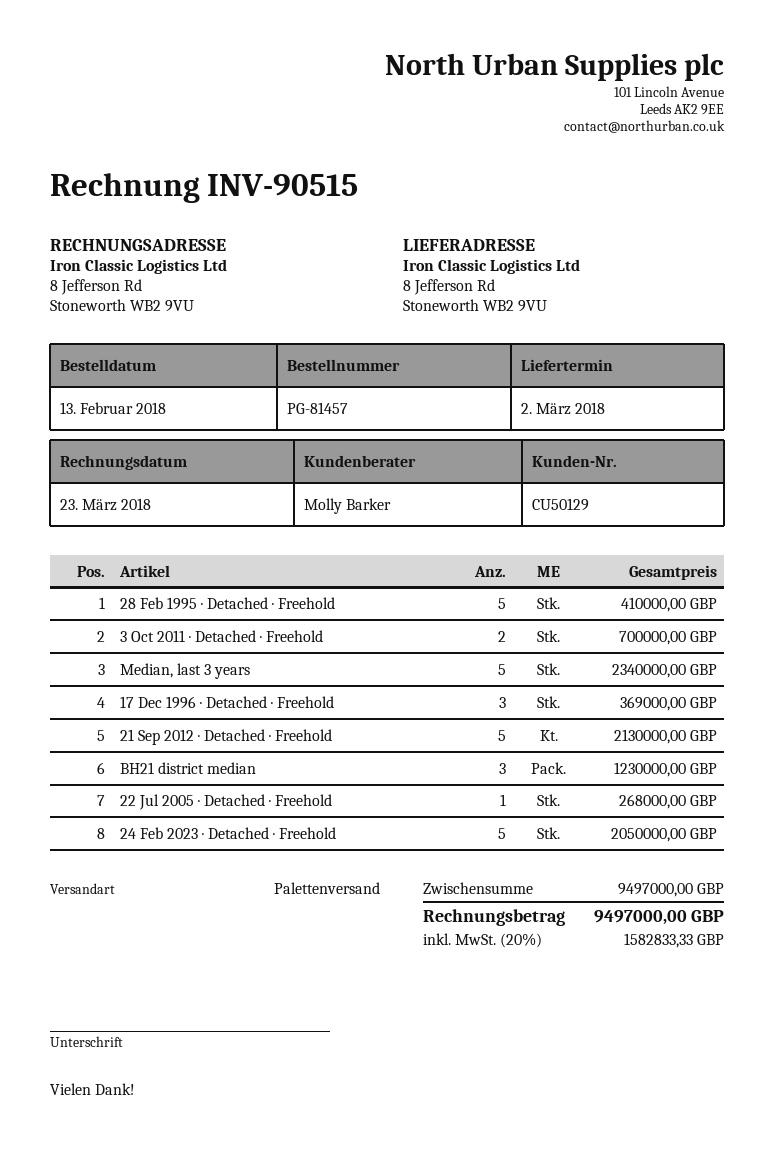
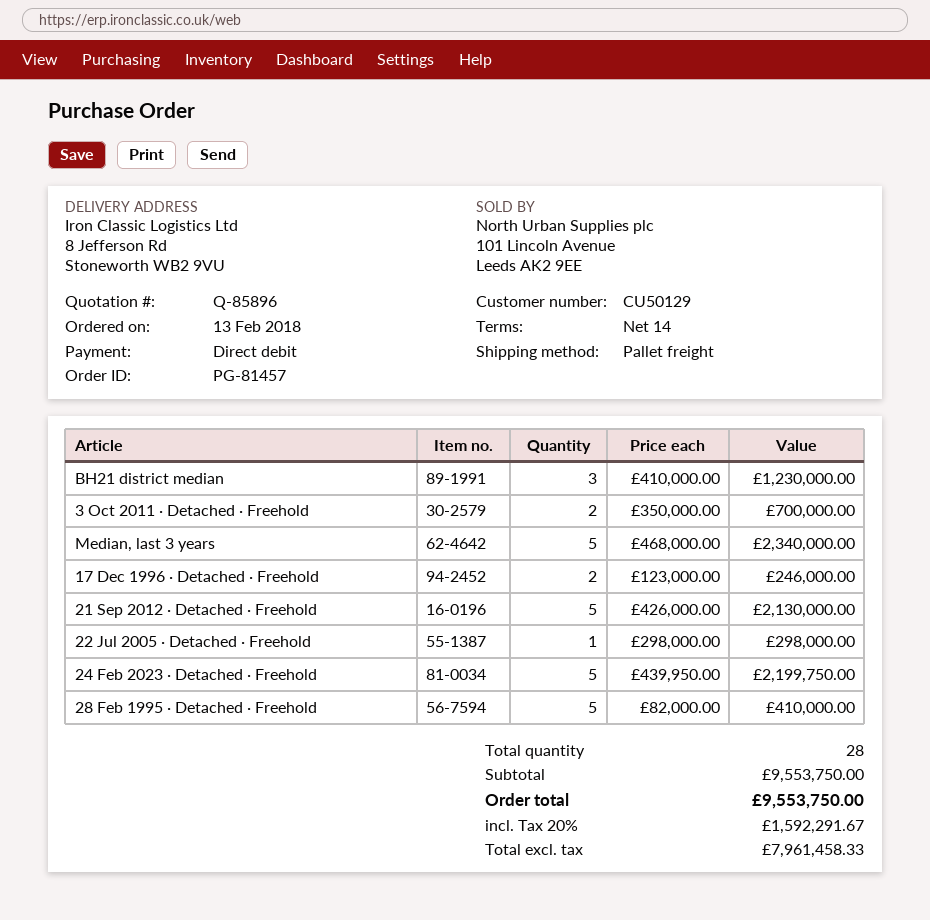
17 Dec 1996 · Detached · Freehold: 3 for 369000.00 -> 2 for 246000.00
22 Jul 2005 · Detached · Freehold: 1 for 268000.00 -> 1 for 298000.00
24 Feb 2023 · Detached · Freehold: 5 for 2050000.00 -> 5 for 2199750.00
subtotal: 9497000.00 -> 9553750.00
tax: 20% = 1582833.33 -> 20% = 1592291.67
total: 9497000.00 -> 9553750.00

